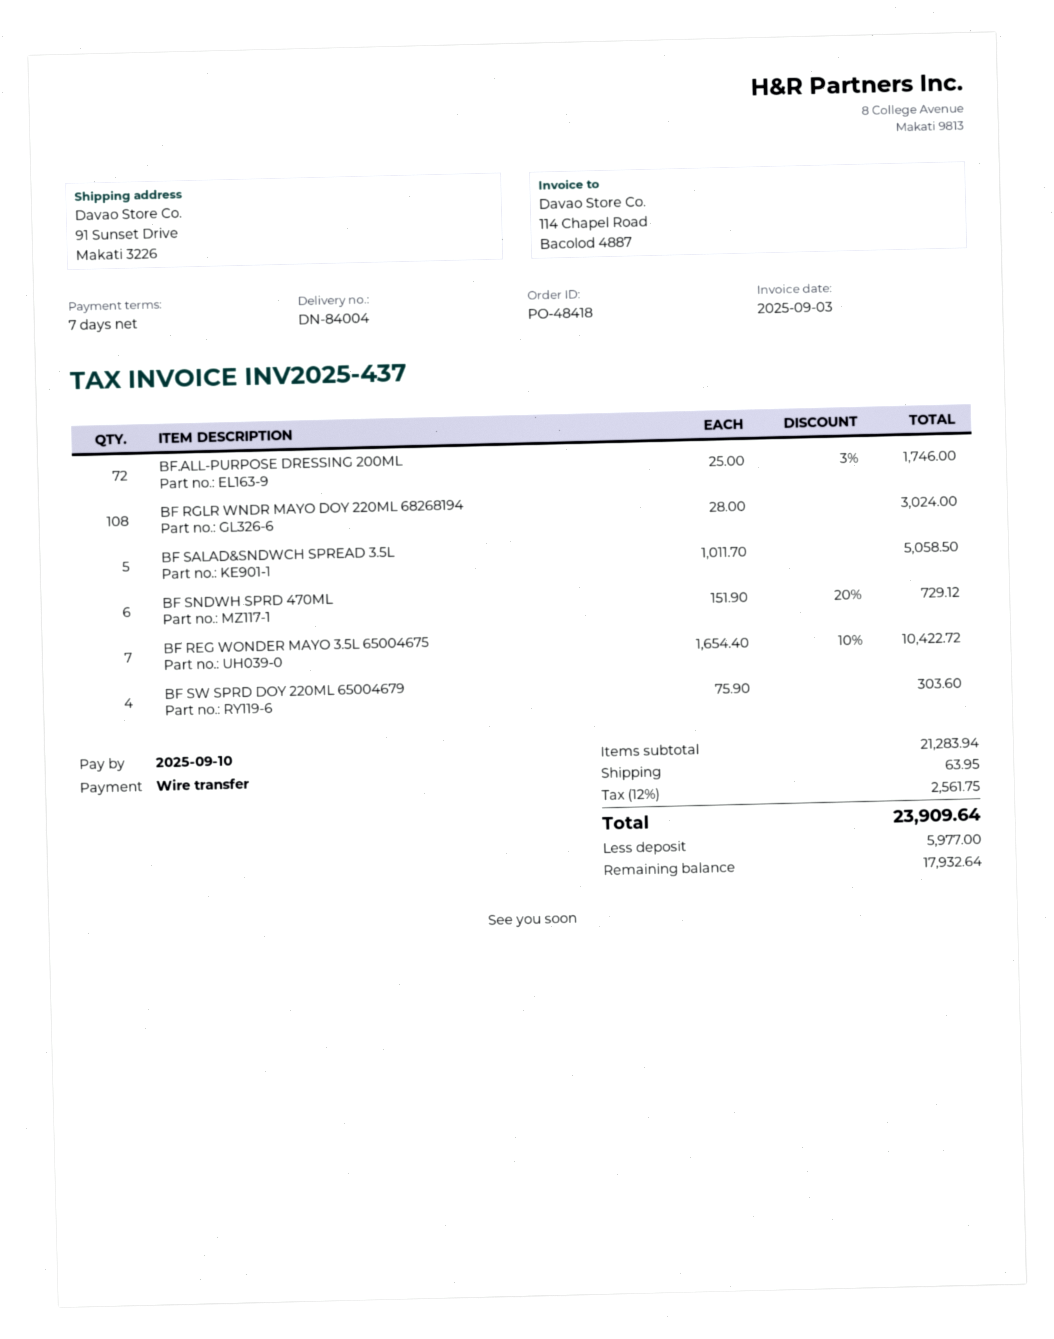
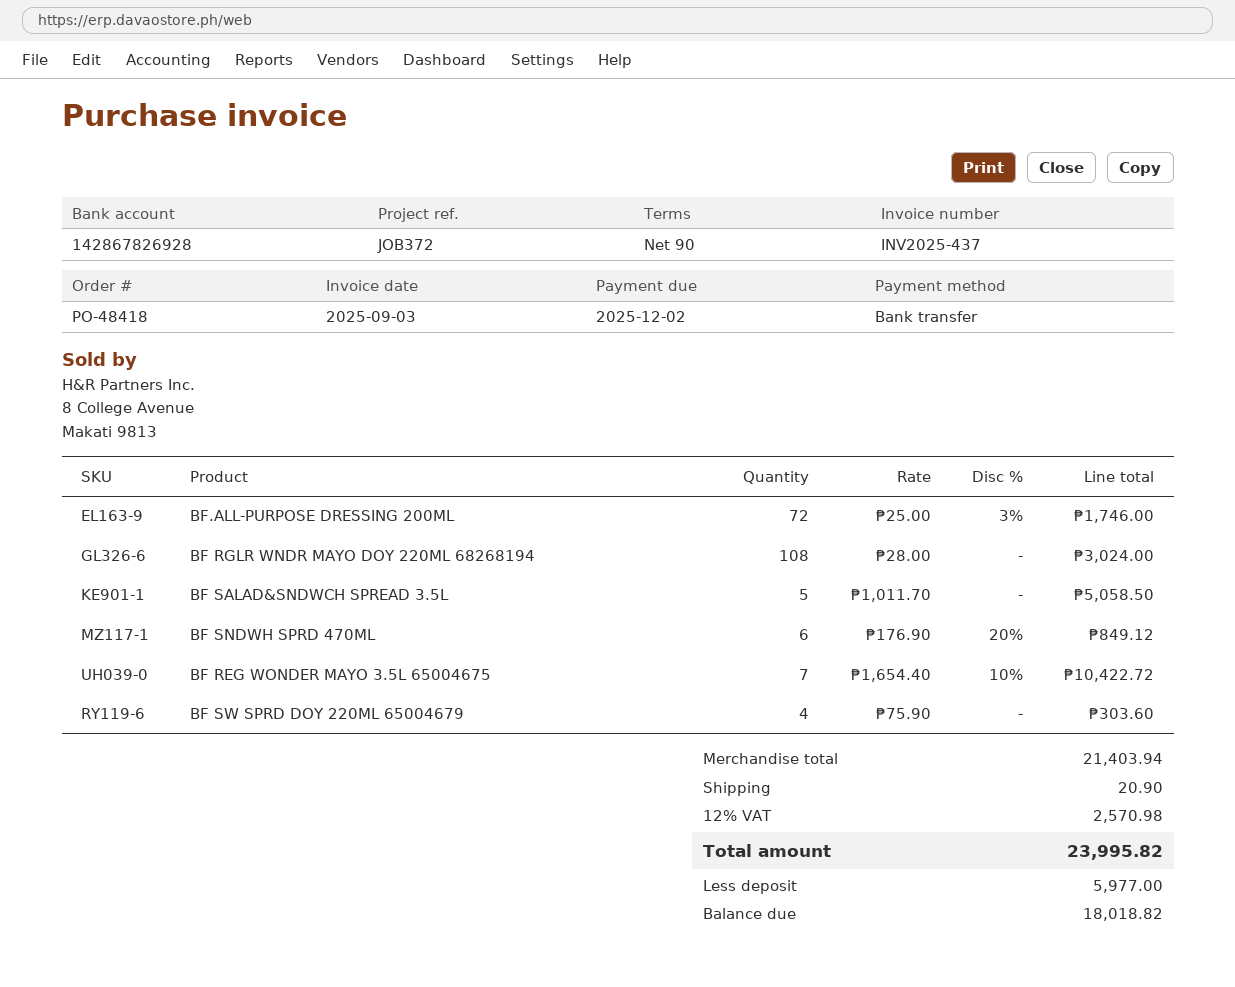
payment terms: 7 days -> 90 days
due date: 2025-09-10 -> 2025-12-02
BF SNDWH SPRD 470ML: 6 x 151.90 - 20% = 729.12 -> 6 x 176.90 - 20% = 849.12
subtotal: 21283.94 -> 21403.94
shipping: 63.95 -> 20.90
tax: 12% = 2561.75 -> 12% = 2570.98
total: 23909.64 -> 23995.82
balance: 17932.64 -> 18018.82

